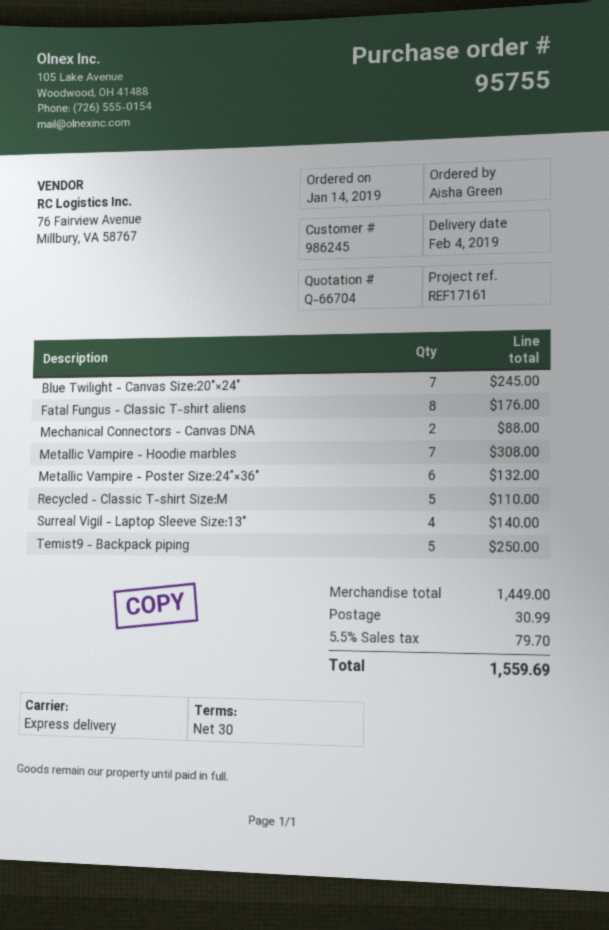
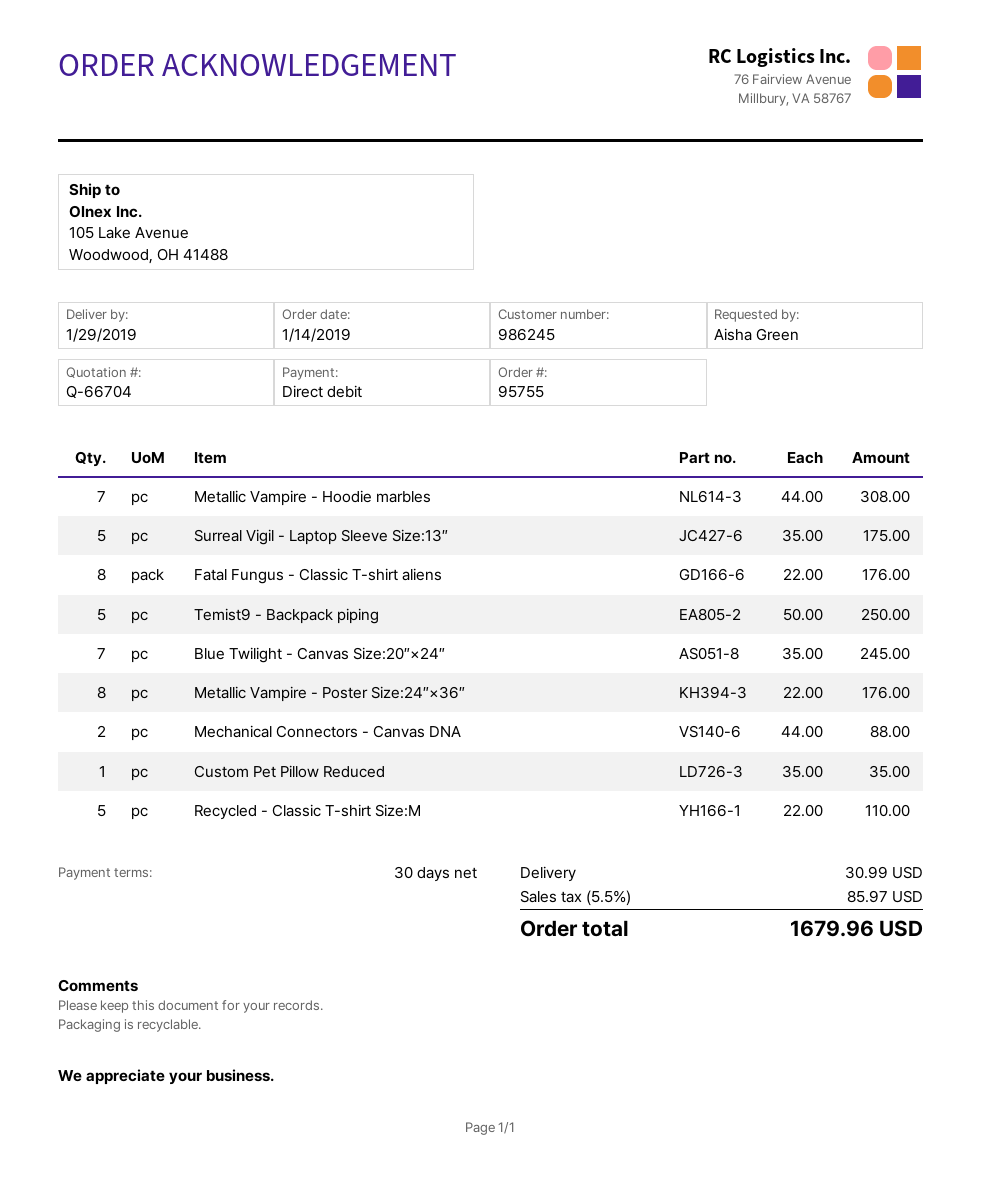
delivery date: 2019-02-04 -> 2019-01-29
Metallic Vampire - Poster Size:24″×36″: 6 for 132.00 -> 8 for 176.00
Surreal Vigil - Laptop Sleeve Size:13″: 4 for 140.00 -> 5 for 175.00
Custom Pet Pillow Reduced: none -> 1 for 35.00
tax: 5.5% = 79.70 -> 5.5% = 85.97
total: 1559.69 -> 1679.96

